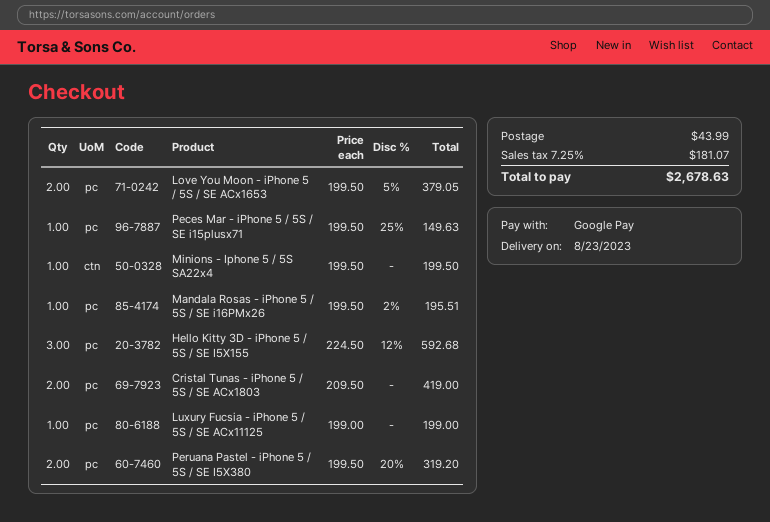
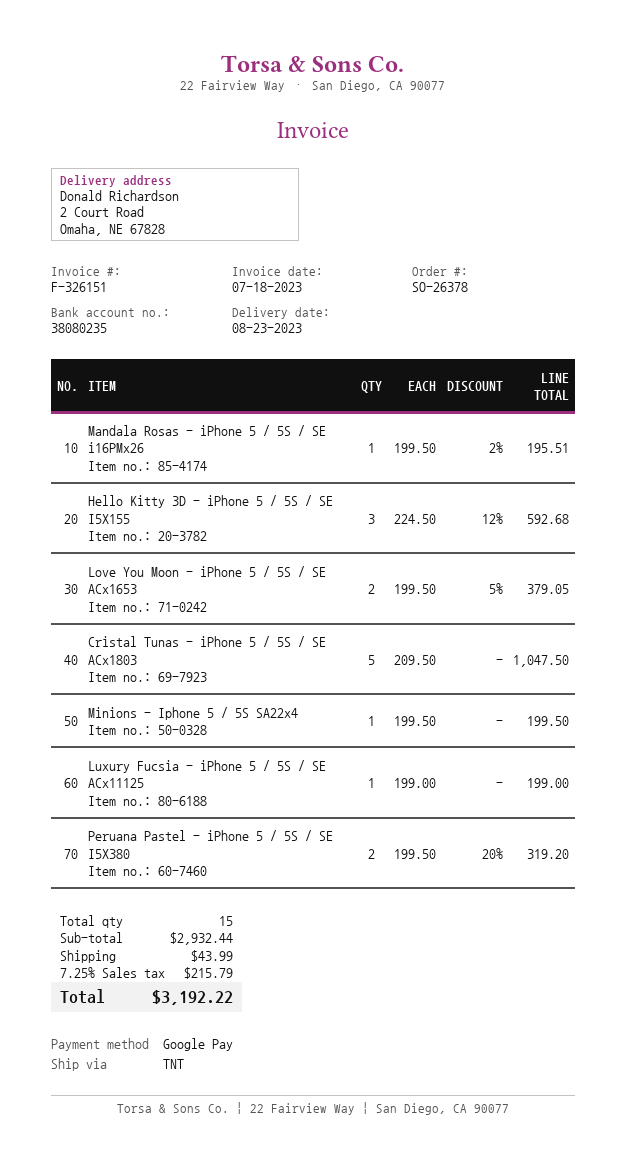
Peces Mar - iPhone 5 / 5S / SE i15plusx71: 1 x 199.50 - 25% = 149.63 -> none
Cristal Tunas - iPhone 5 / 5S / SE ACx1803: 2 x 209.50 = 419.00 -> 5 x 209.50 = 1047.50
tax: 7.25% = 181.07 -> 7.25% = 215.79
total: 2678.63 -> 3192.22

